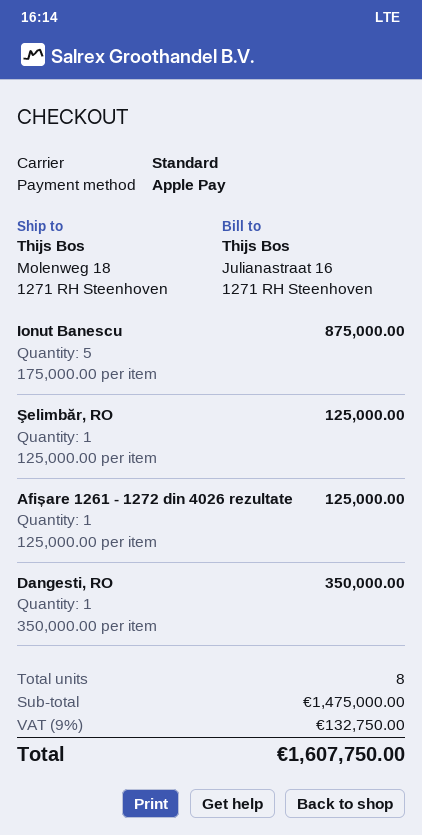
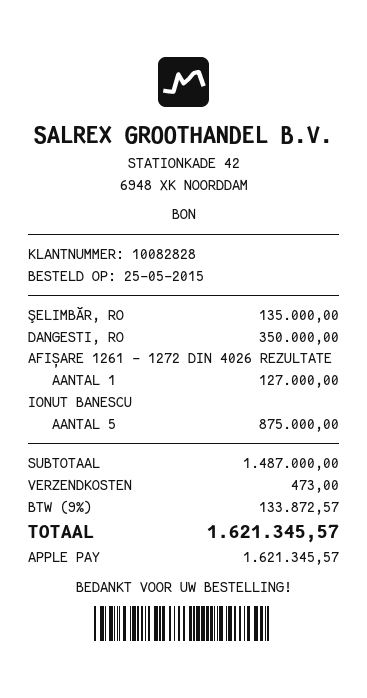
Şelimbăr, RO: 1 for 125000.00 -> 1 for 135000.00
Afișare 1261 - 1272 din 4026 rezultate: 1 for 125000.00 -> 1 for 127000.00
subtotal: 1475000.00 -> 1487000.00
shipping: none -> 473.00
tax: 9% = 132750.00 -> 9% = 133872.57
total: 1607750.00 -> 1621345.57

